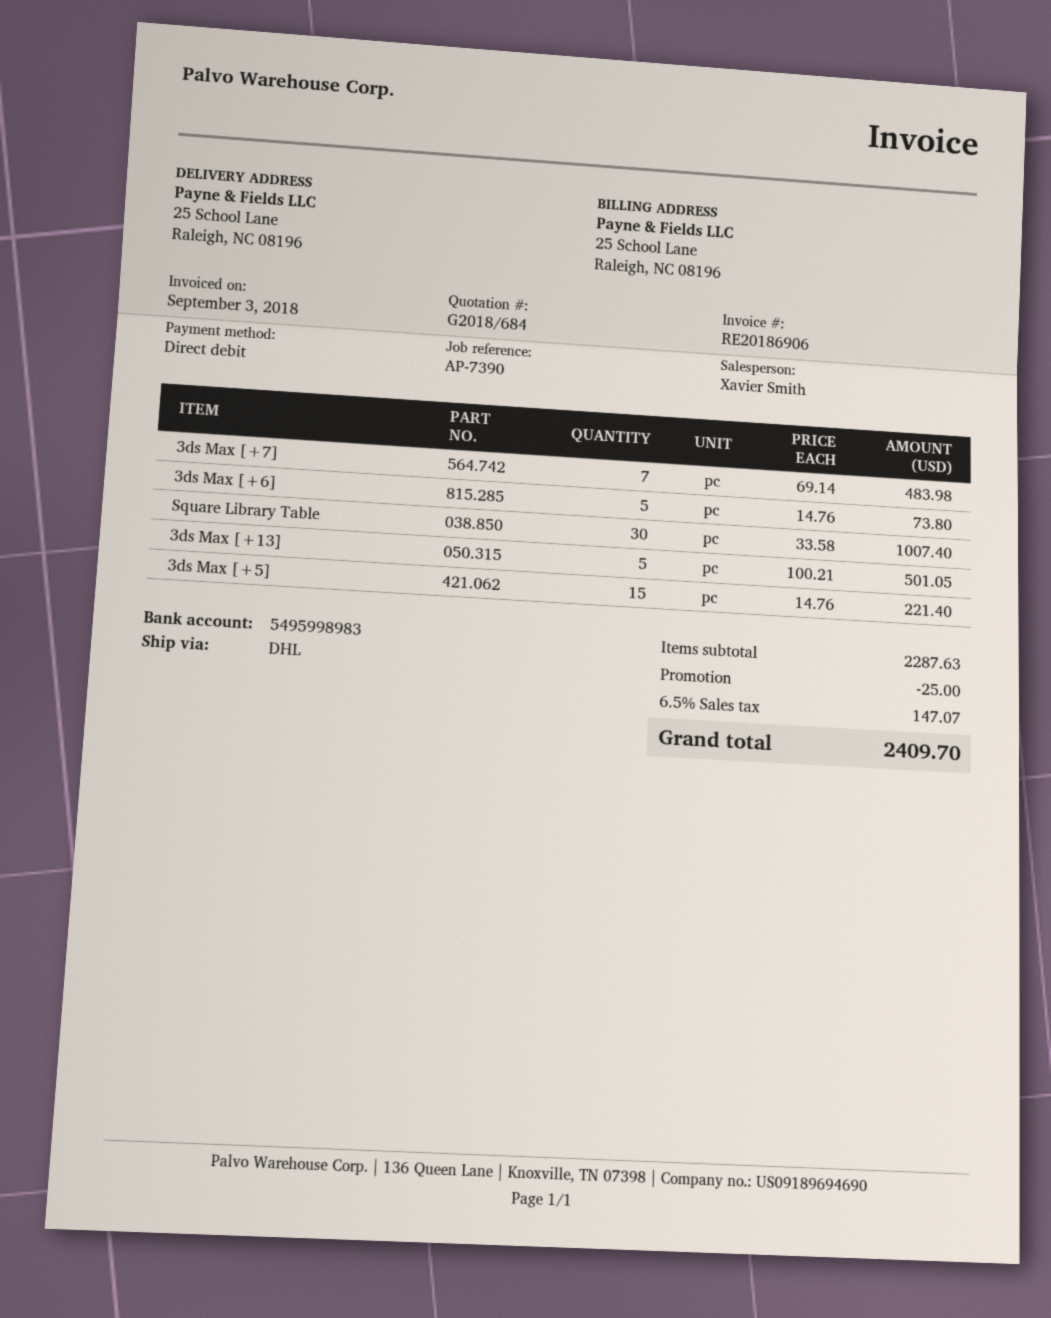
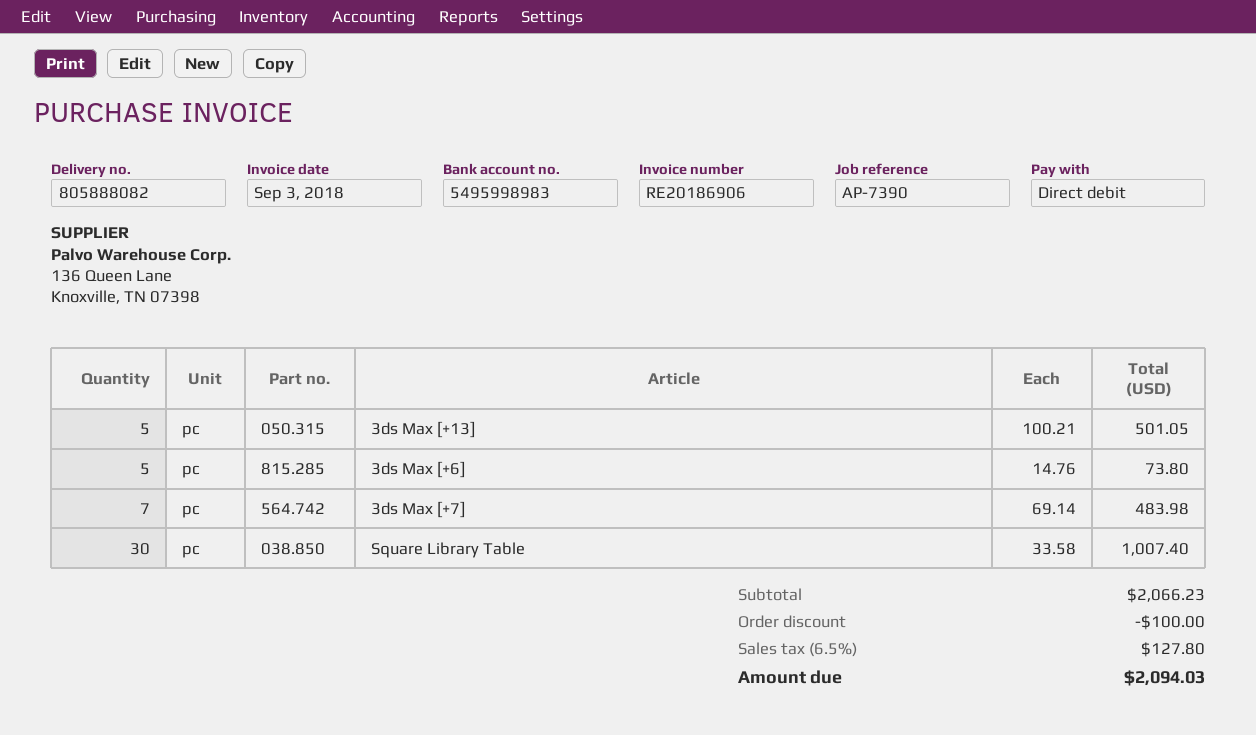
3ds Max [+5]: 15 x 14.76 = 221.40 -> none
subtotal: 2287.63 -> 2066.23
discount: 25.00 -> 100.00
tax: 6.5% = 147.07 -> 6.5% = 127.80
total: 2409.70 -> 2094.03

